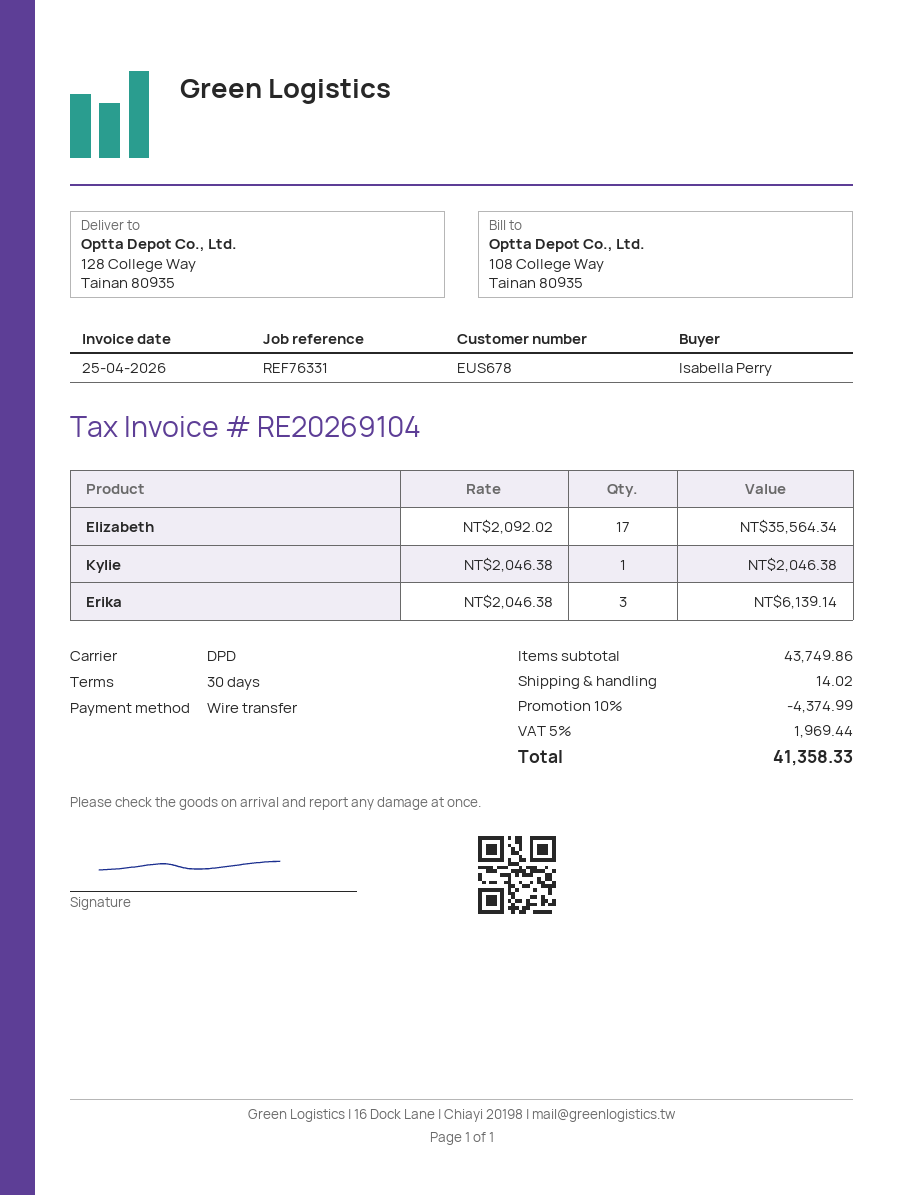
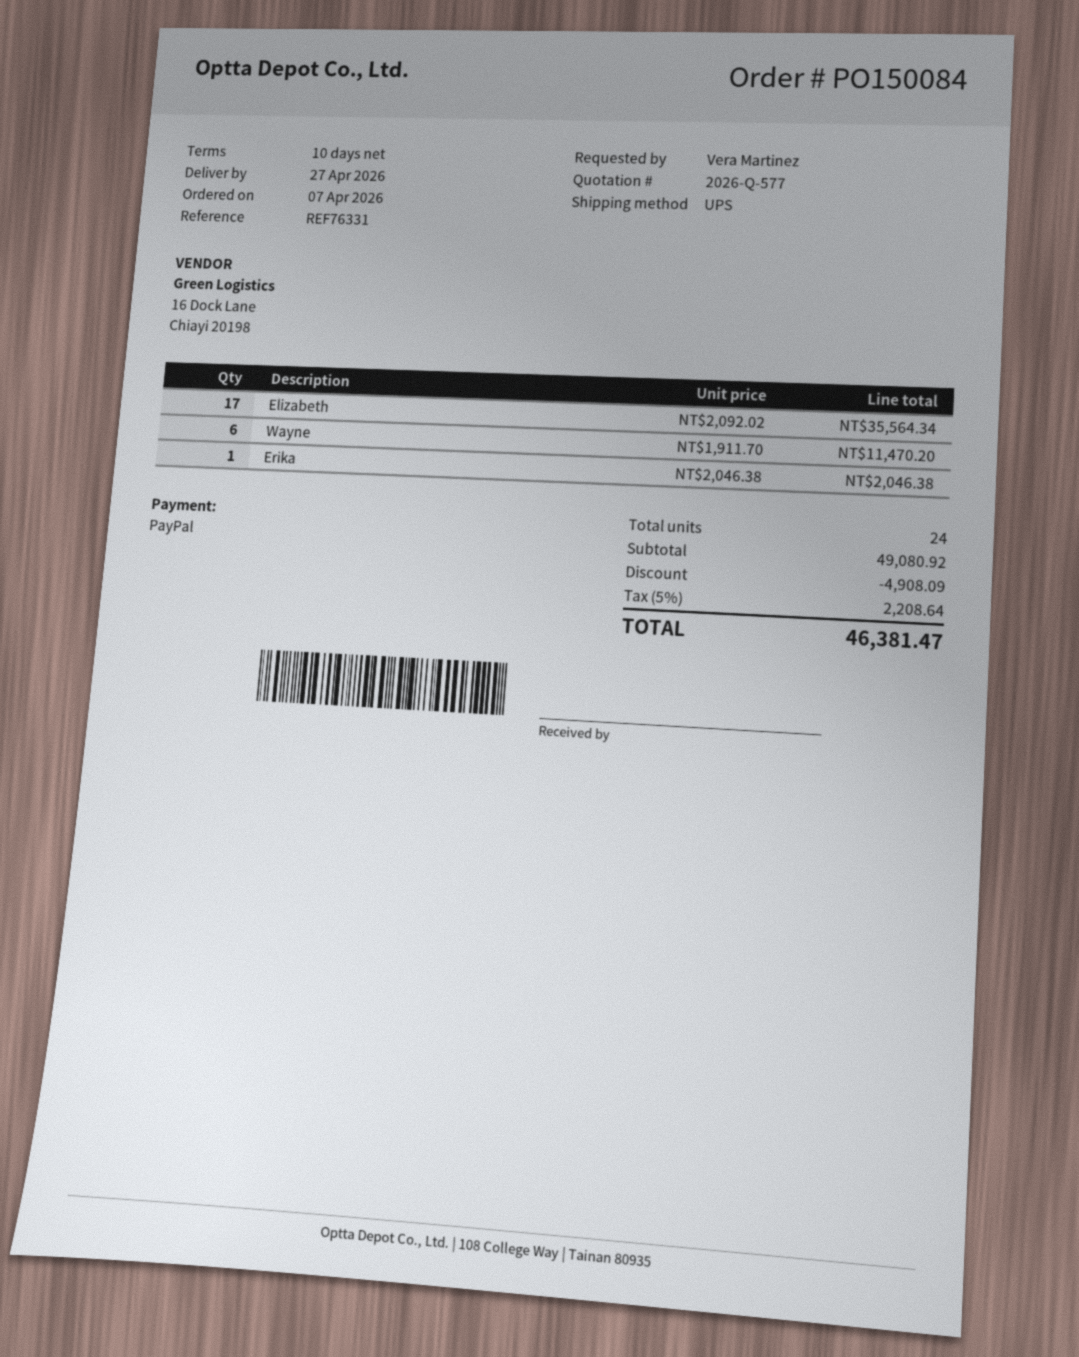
payment terms: 30 days -> 10 days
ordered by: Isabella Perry -> Vera Martinez
payment method: bank transfer -> PayPal
shipping method: DPD -> UPS
Kylie: 1 x 2046.38 = 2046.38 -> none
Erika: 3 x 2046.38 = 6139.14 -> 1 x 2046.38 = 2046.38
Wayne: none -> 6 x 1911.70 = 11470.20
subtotal: 43749.86 -> 49080.92
discount: 4374.99 -> 4908.09
shipping: 14.02 -> none
tax: 5% = 1969.44 -> 5% = 2208.64
total: 41358.33 -> 46381.47

